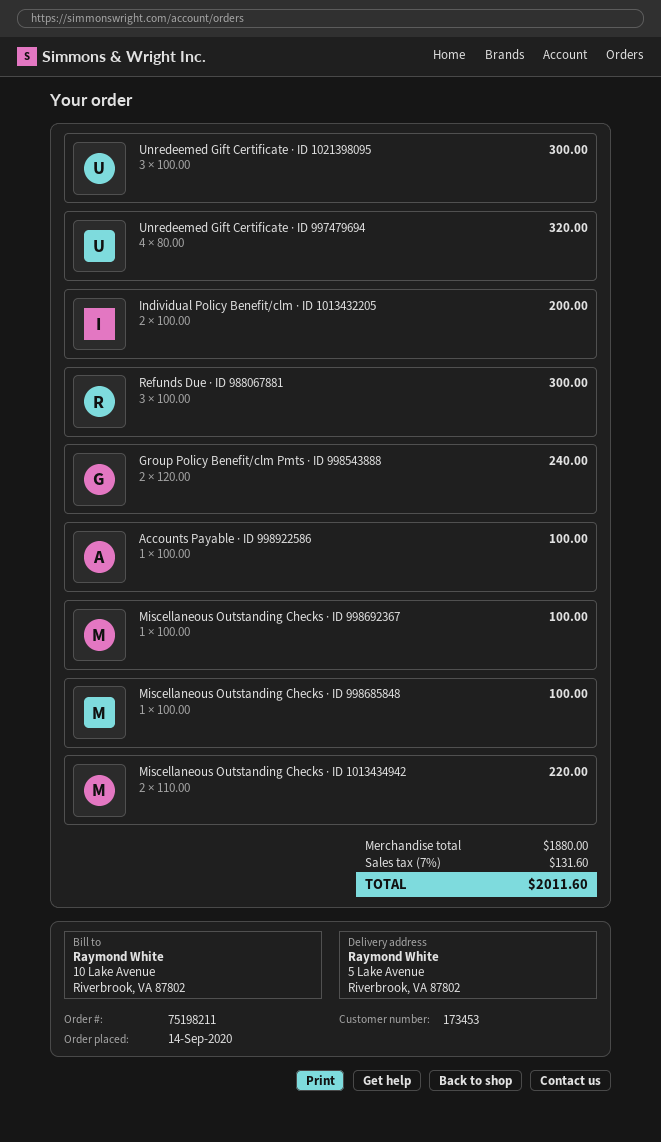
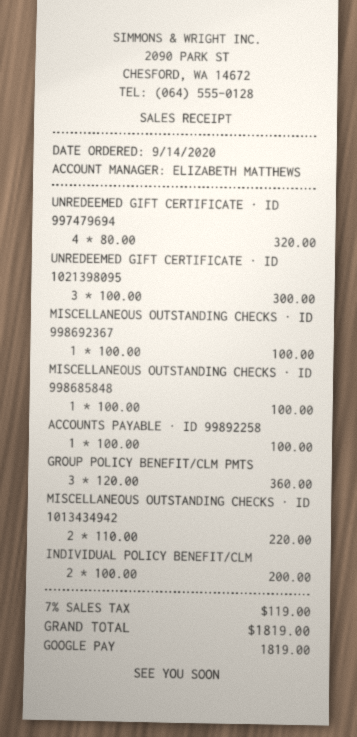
Refunds Due · ID 988067881: 3 x 100.00 = 300.00 -> none
Group Policy Benefit/clm Pmts · ID 998543888: 2 x 120.00 = 240.00 -> 3 x 120.00 = 360.00
tax: 7% = 131.60 -> 7% = 119.00
total: 2011.60 -> 1819.00

